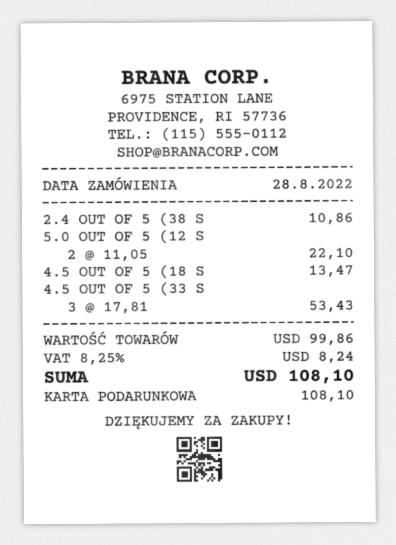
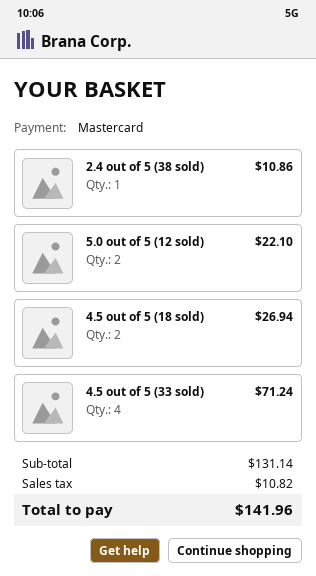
payment method: gift card -> Mastercard
4.5 OUT OF 5 (18 S: 1 for 13.47 -> 2 for 26.94
4.5 OUT OF 5 (33 S: 3 for 53.43 -> 4 for 71.24
subtotal: 99.86 -> 131.14
tax: 8.24 -> 10.82
total: 108.10 -> 141.96

